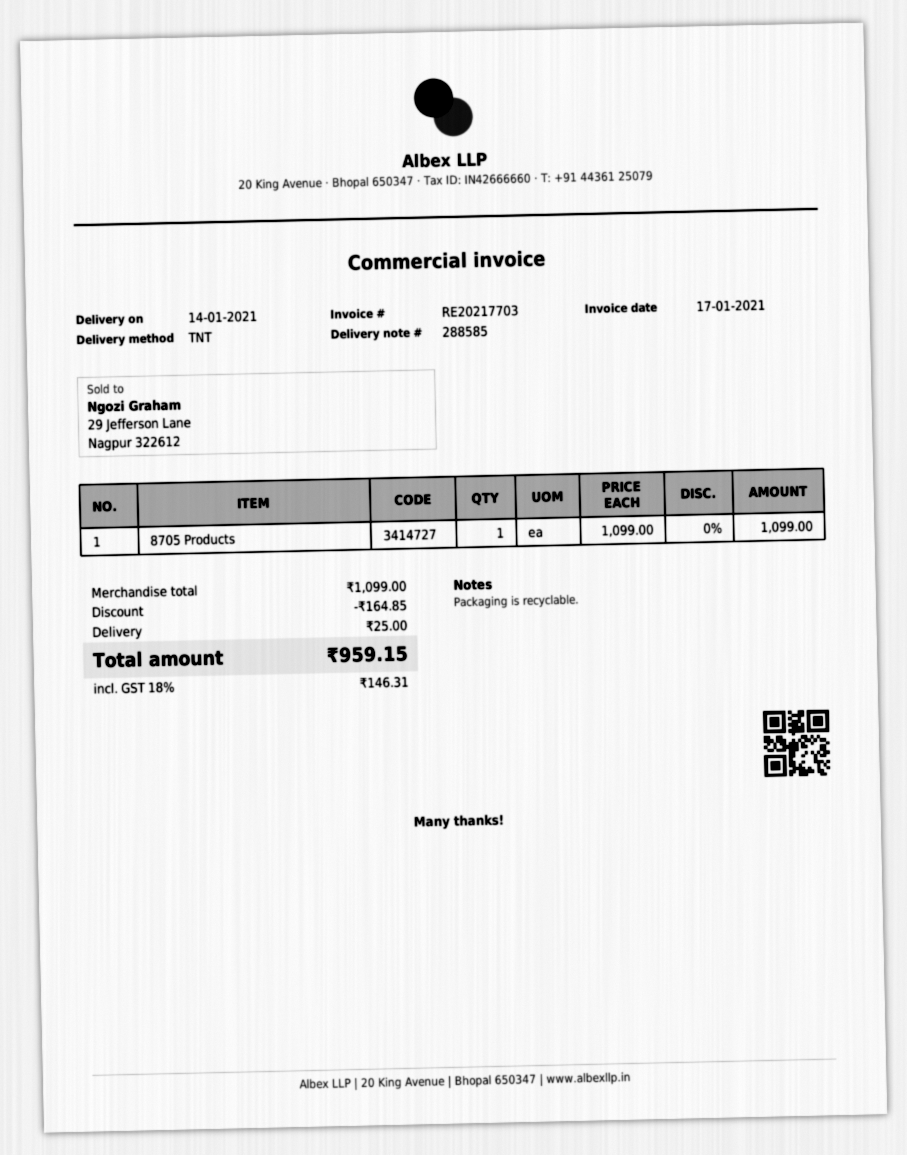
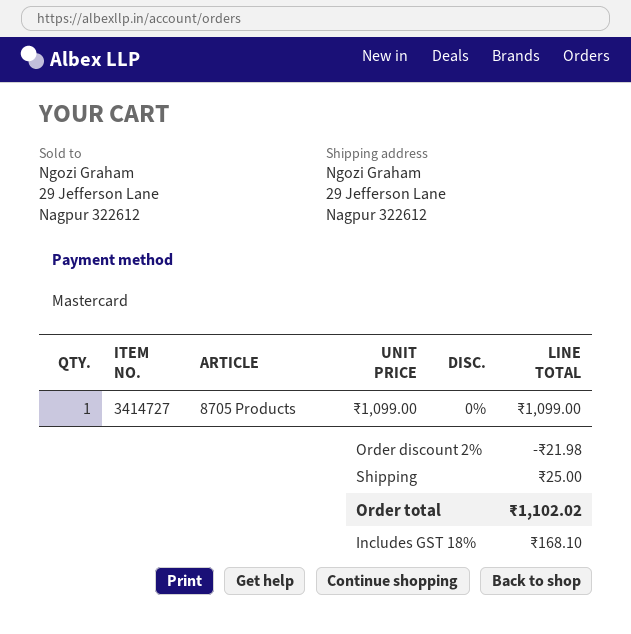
discount: 164.85 -> 21.98
tax: 18% = 146.31 -> 18% = 168.10
total: 959.15 -> 1102.02

